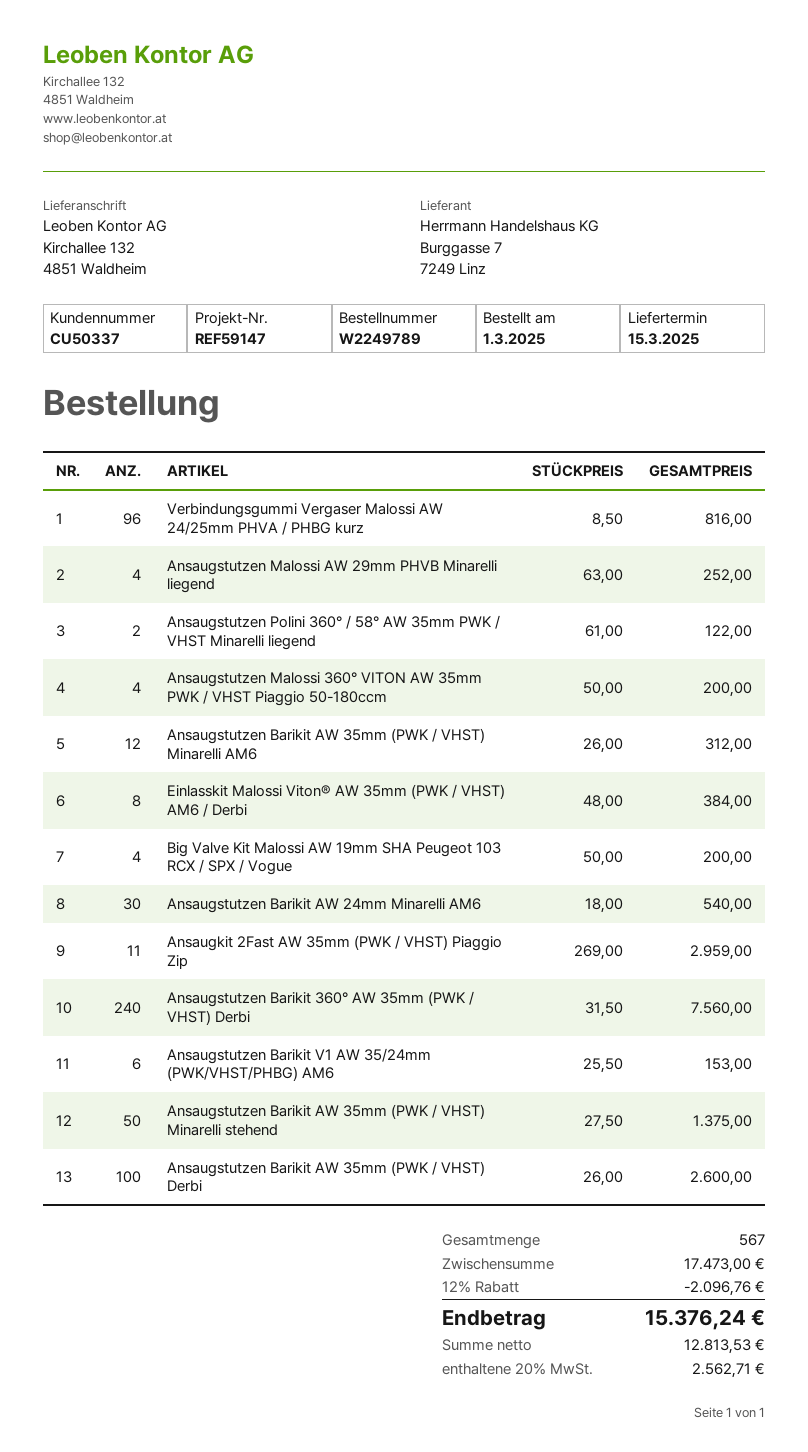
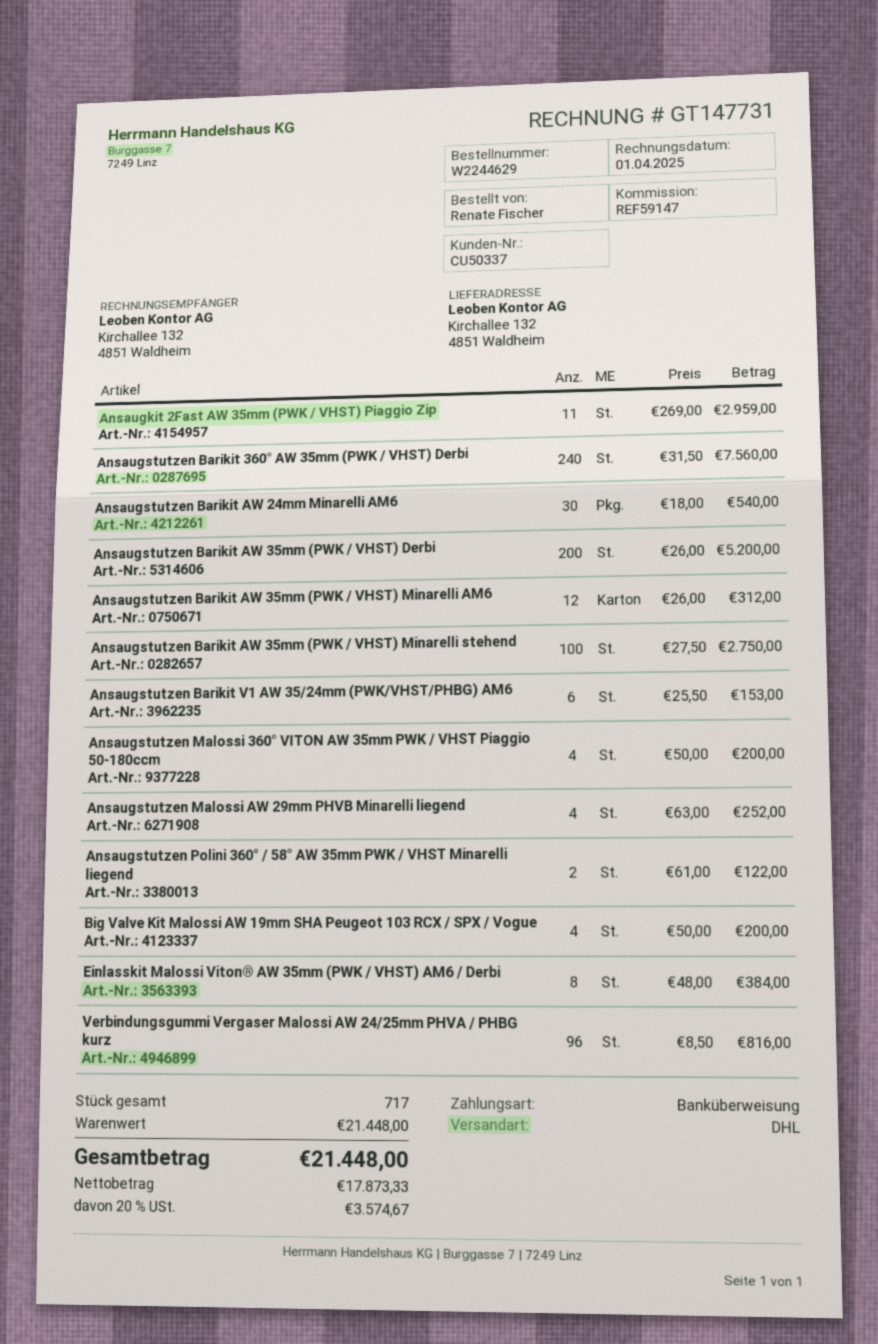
order number: W2249789 -> W2244629
Ansaugstutzen Barikit AW 35mm (PWK / VHST) Minarelli stehend: 50 x 27.50 = 1375.00 -> 100 x 27.50 = 2750.00
Ansaugstutzen Barikit AW 35mm (PWK / VHST) Derbi: 100 x 26.00 = 2600.00 -> 200 x 26.00 = 5200.00
total quantity: 567 -> 717
subtotal: 17473.00 -> 21448.00
discount: 12% = 2096.76 -> none
net: 12813.53 -> 17873.33
tax: 20% = 2562.71 -> 20% = 3574.67
total: 15376.24 -> 21448.00

